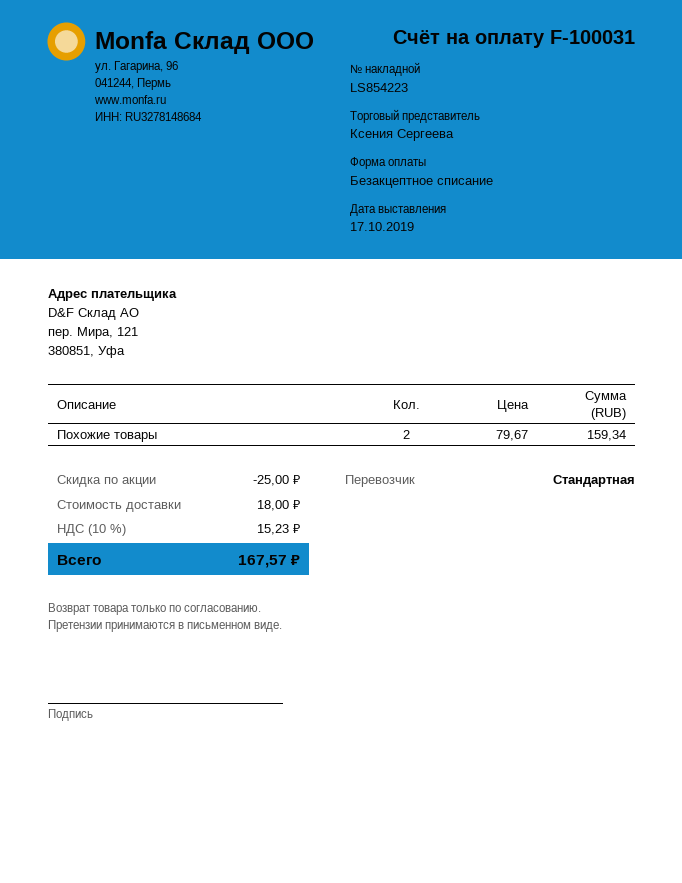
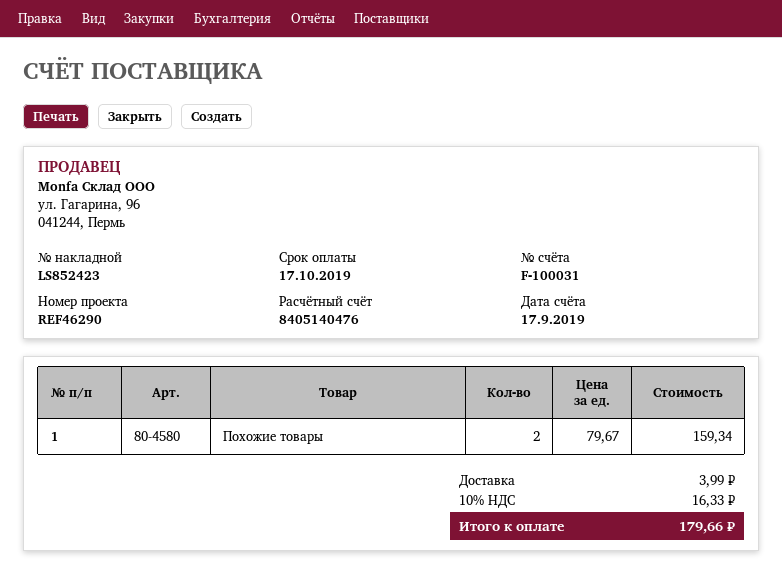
delivery note number: LS854223 -> LS852423
invoice date: 2019-10-17 -> 2019-09-17
discount: 25.00 -> none
shipping: 18.00 -> 3.99
tax: 10% = 15.23 -> 10% = 16.33
total: 167.57 -> 179.66

